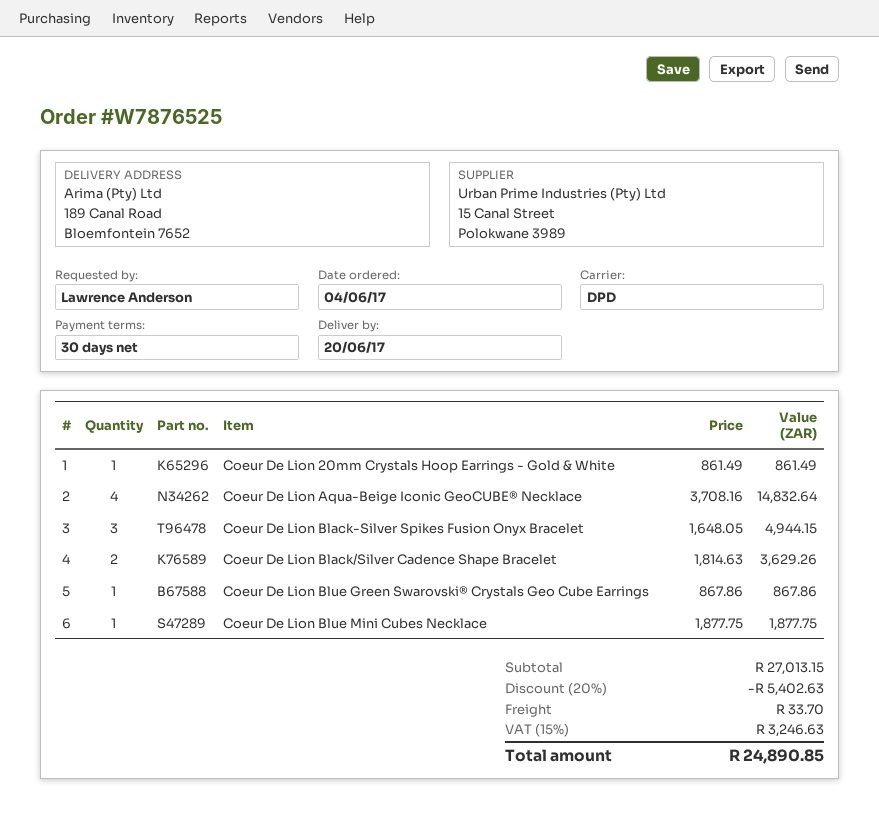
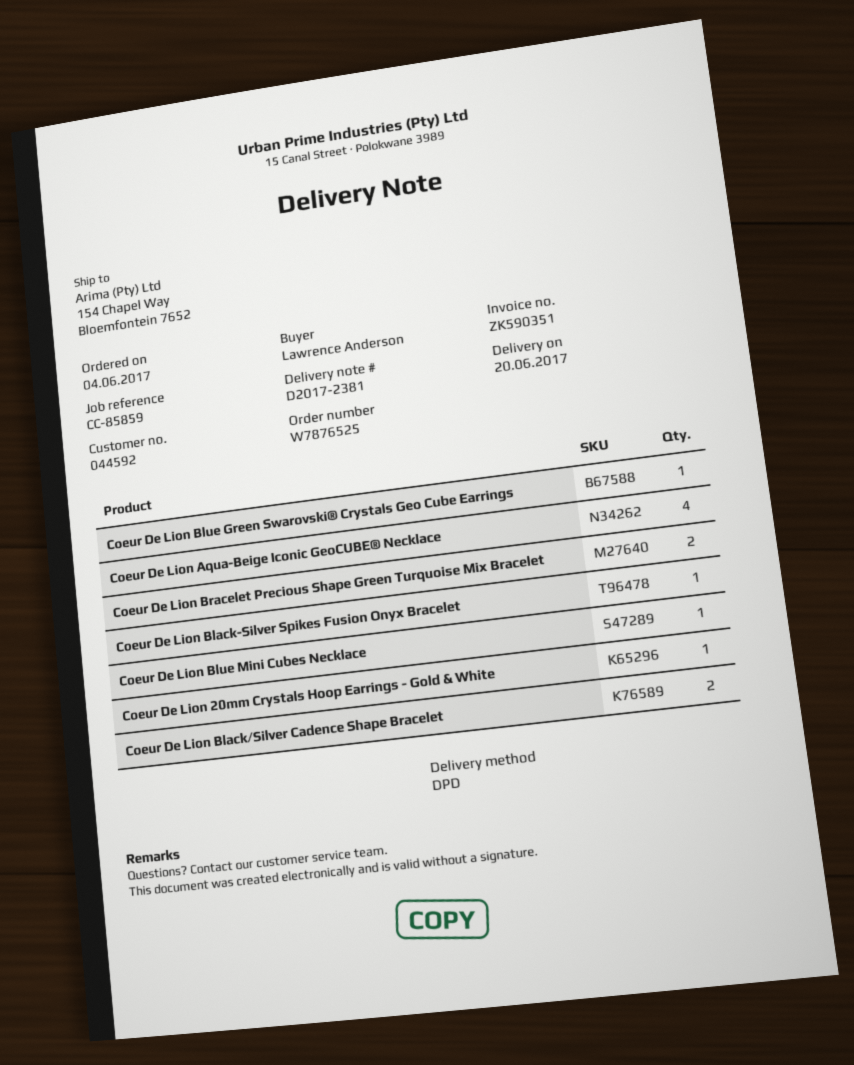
ship to: 189 Canal Road, Bloemfontein 7652 -> 154 Chapel Way, Bloemfontein 7652
Coeur De Lion Black-Silver Spikes Fusion Onyx Bracelet: 3 -> 1
Coeur De Lion Bracelet Precious Shape Green Turquoise Mix Bracelet: none -> 2

